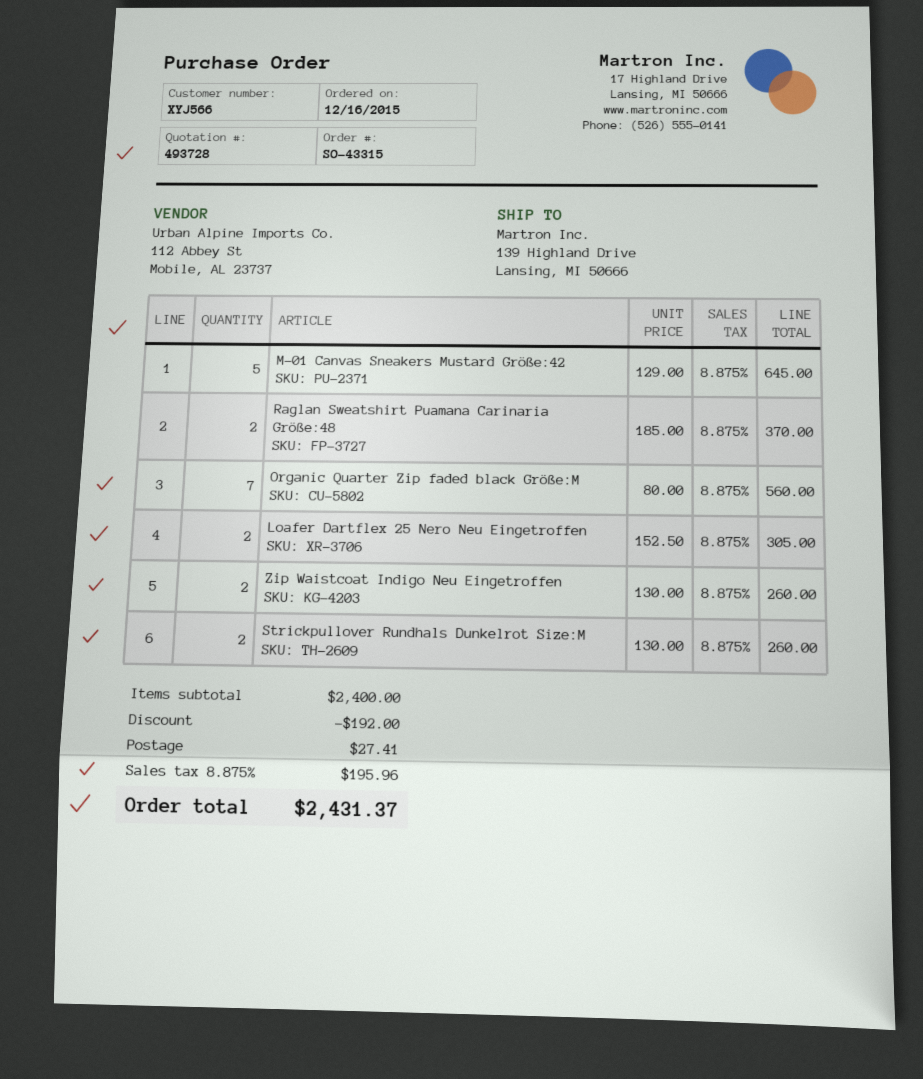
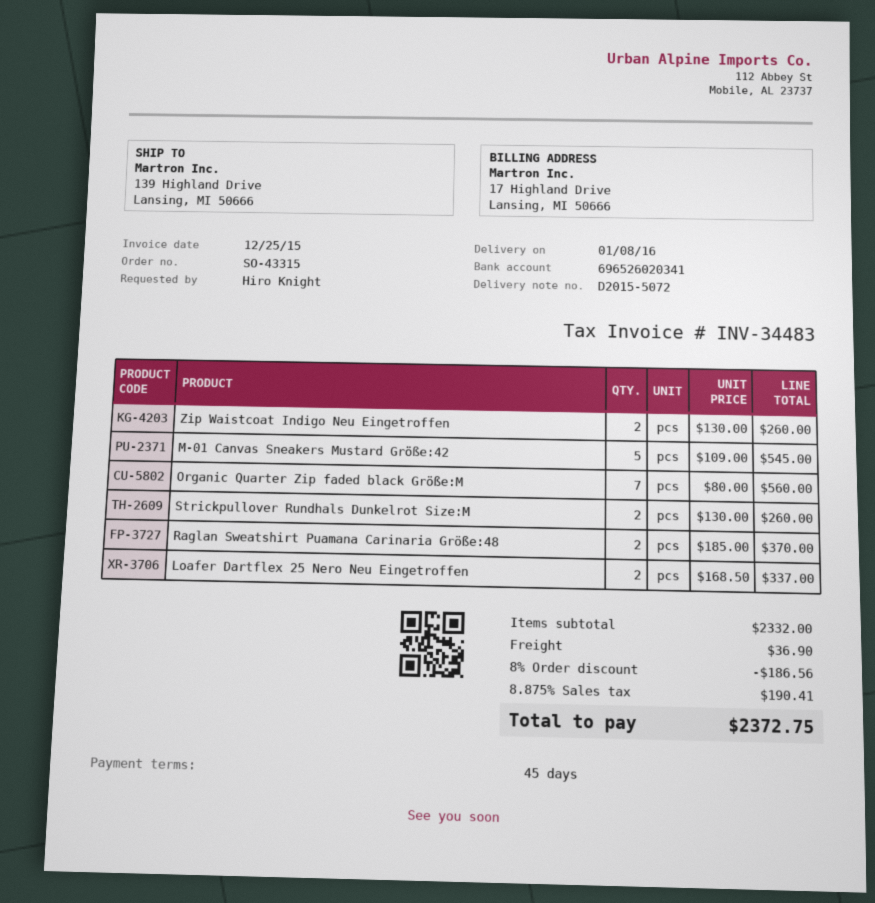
M-01 Canvas Sneakers Mustard Größe:42: 5 x 129.00 = 645.00 -> 5 x 109.00 = 545.00
Loafer Dartflex 25 Nero Neu Eingetroffen: 2 x 152.50 = 305.00 -> 2 x 168.50 = 337.00
subtotal: 2400.00 -> 2332.00
discount: 192.00 -> 186.56
shipping: 27.41 -> 36.90
tax: 8.875% = 195.96 -> 8.875% = 190.41
total: 2431.37 -> 2372.75

